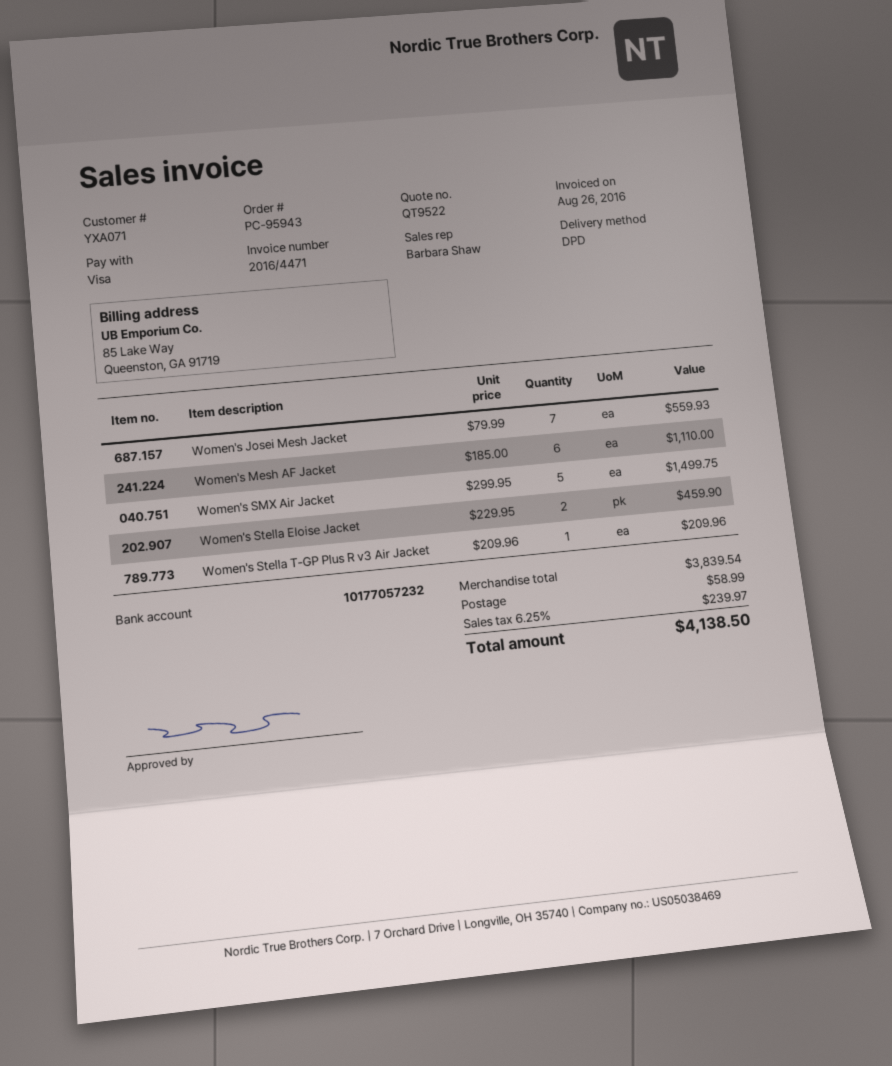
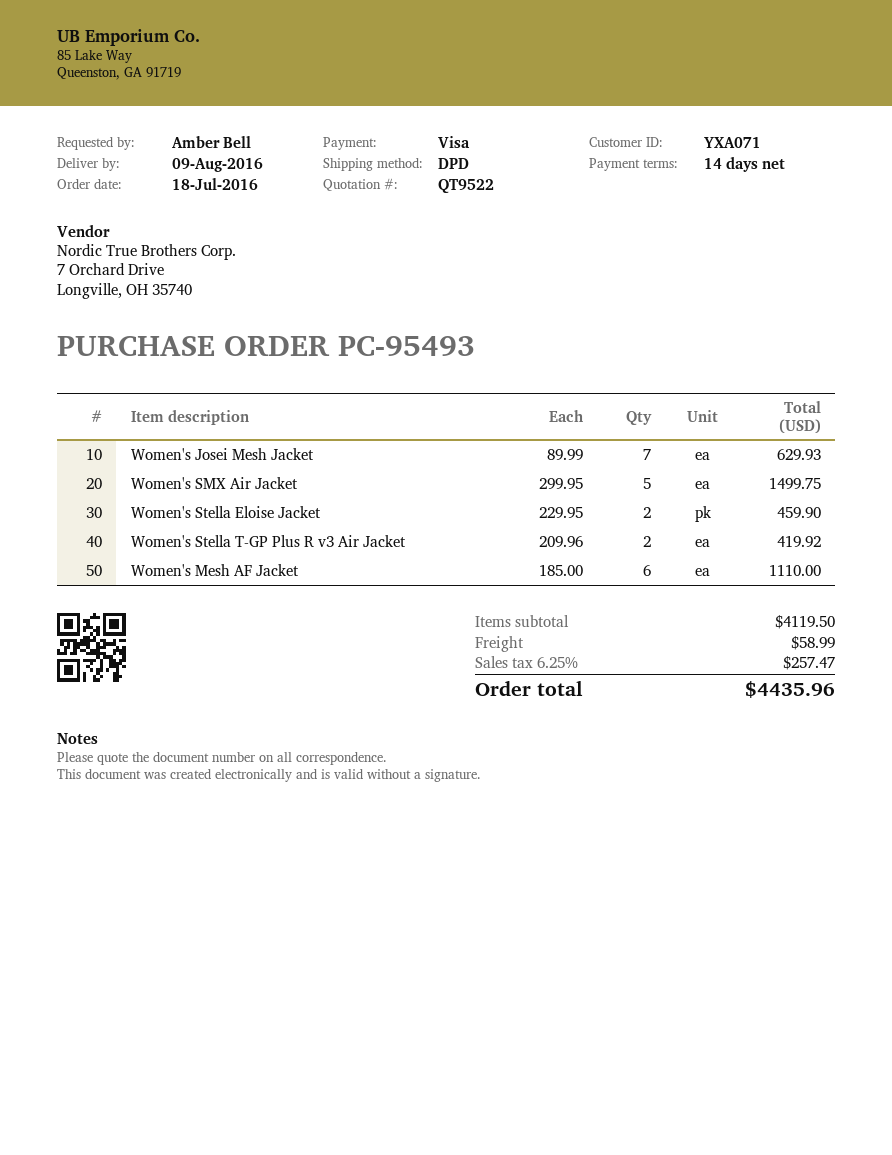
order number: PC-95943 -> PC-95493
Women's Josei Mesh Jacket: 7 x 79.99 = 559.93 -> 7 x 89.99 = 629.93
Women's Stella T-GP Plus R v3 Air Jacket: 1 x 209.96 = 209.96 -> 2 x 209.96 = 419.92
subtotal: 3839.54 -> 4119.50
tax: 6.25% = 239.97 -> 6.25% = 257.47
total: 4138.50 -> 4435.96

